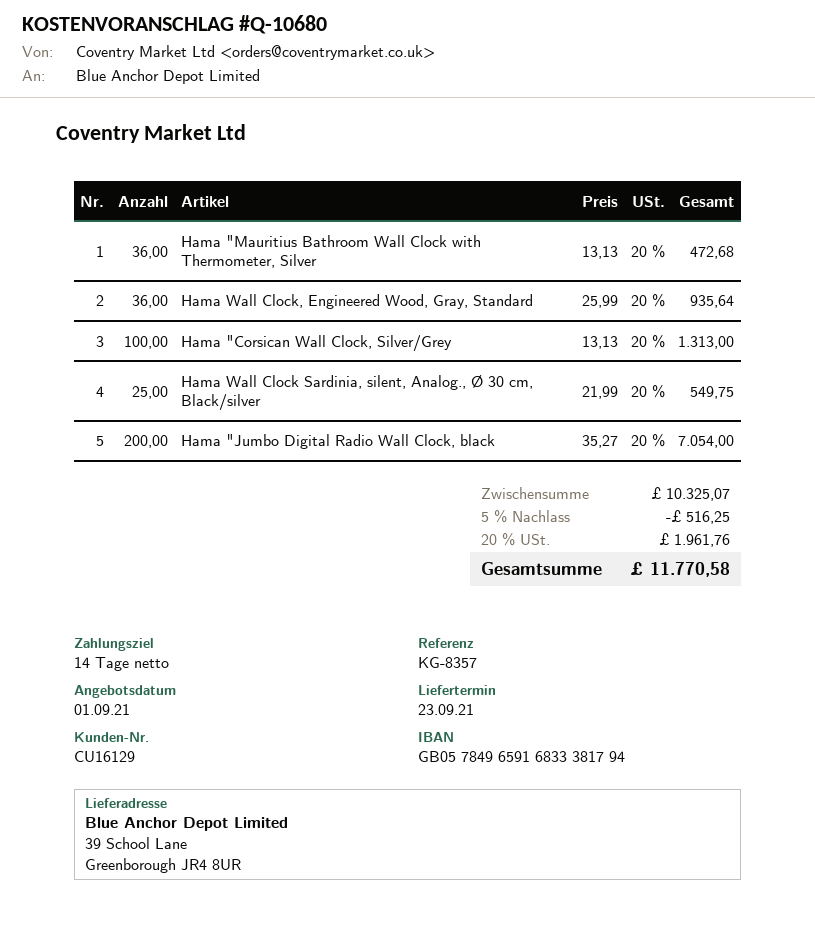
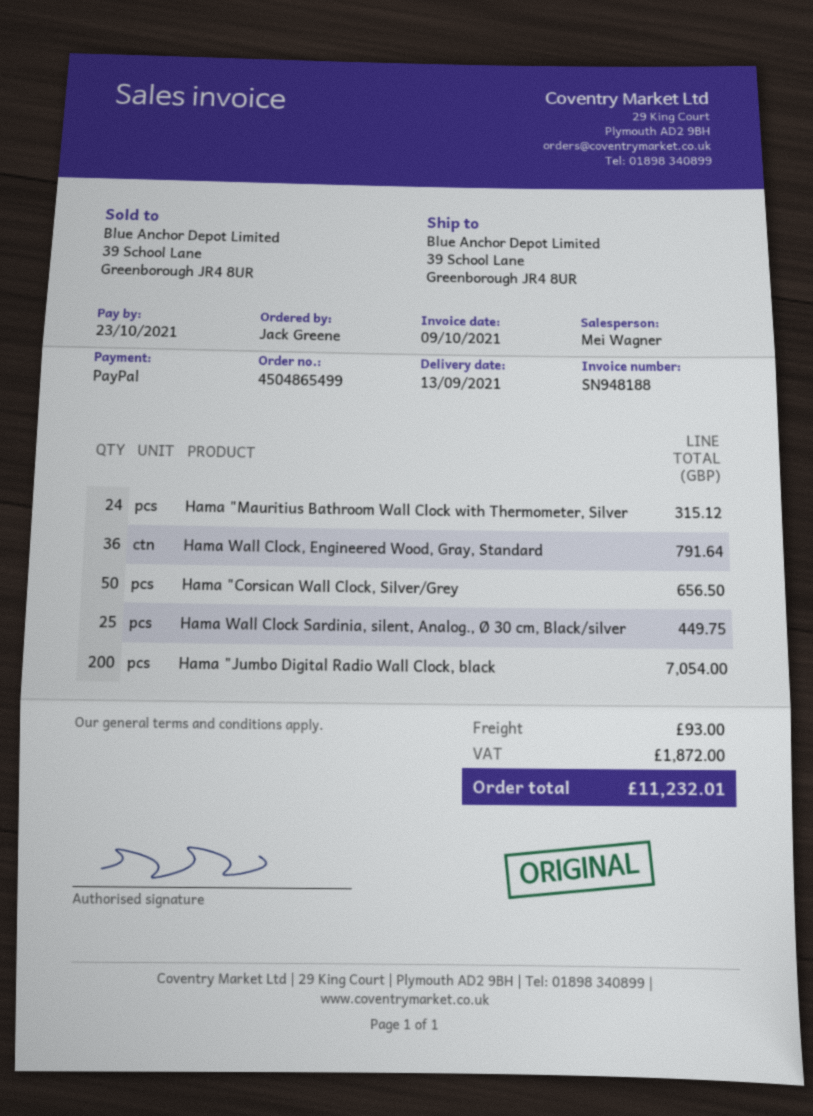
delivery date: 2021-09-23 -> 2021-09-13
Hama "Mauritius Bathroom Wall Clock with Thermometer, Silver: 36 for 472.68 -> 24 for 315.12
Hama Wall Clock, Engineered Wood, Gray, Standard: 36 for 935.64 -> 36 for 791.64
Hama "Corsican Wall Clock, Silver/Grey: 100 for 1313.00 -> 50 for 656.50
Hama Wall Clock Sardinia, silent, Analog., Ø 30 cm, Black/silver: 25 for 549.75 -> 25 for 449.75
discount: 5% = 516.25 -> none
shipping: none -> 93.00
tax: 1961.76 -> 1872.00
total: 11770.58 -> 11232.01

